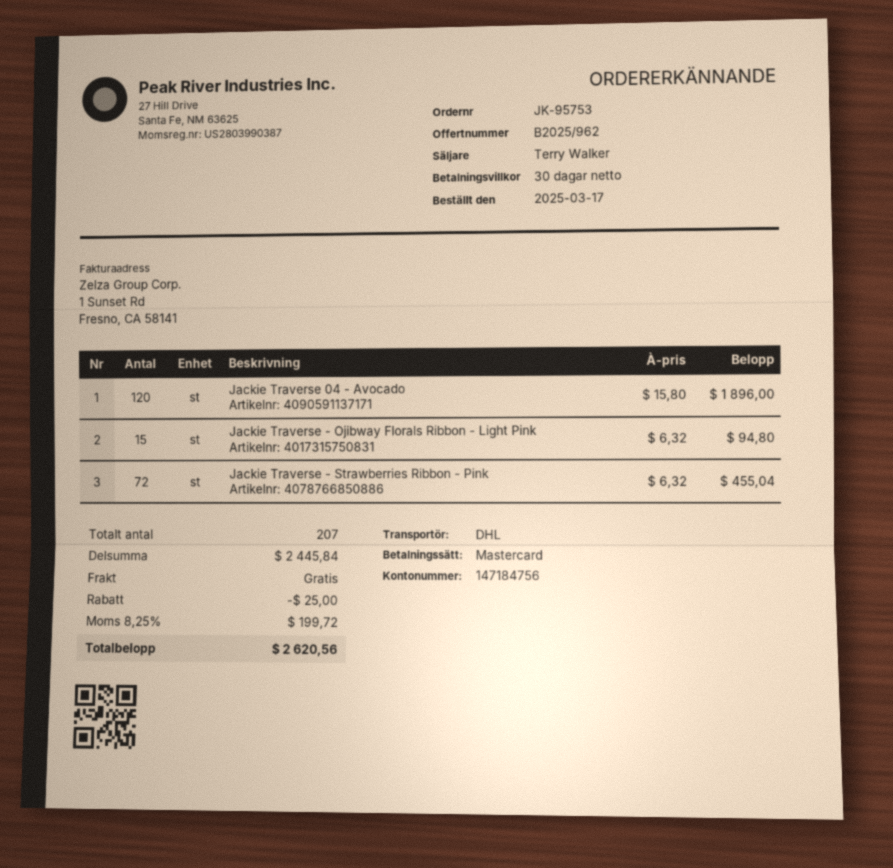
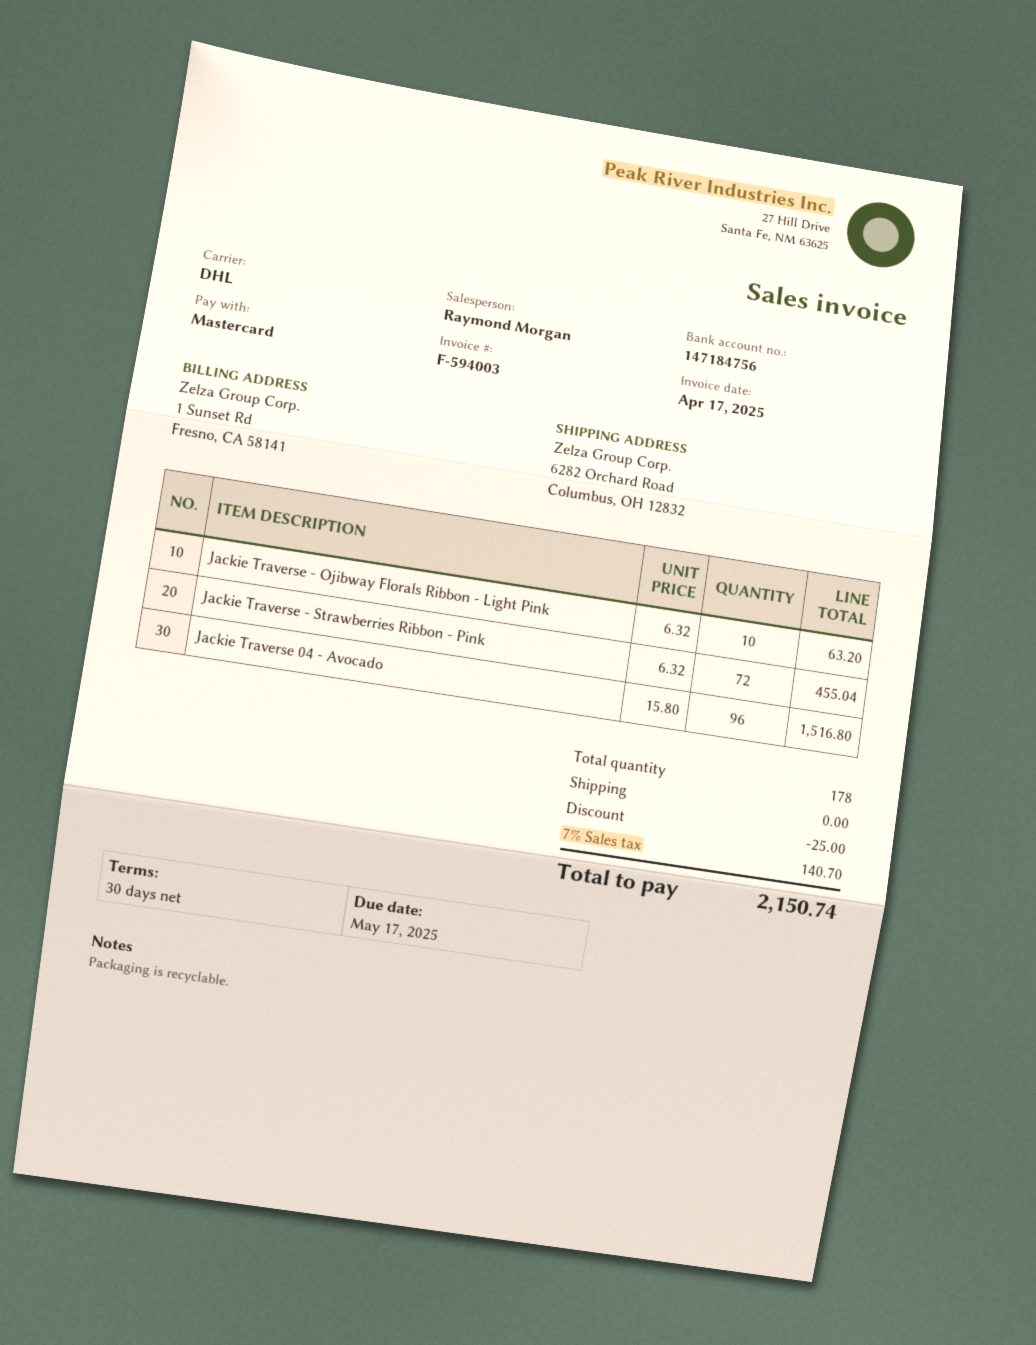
sales rep: Terry Walker -> Raymond Morgan
Jackie Traverse 04 - Avocado: 120 x 15.80 = 1896.00 -> 96 x 15.80 = 1516.80
Jackie Traverse - Ojibway Florals Ribbon - Light Pink: 15 x 6.32 = 94.80 -> 10 x 6.32 = 63.20
total quantity: 207 -> 178
tax: 8.25% = 199.72 -> 7% = 140.70
total: 2620.56 -> 2150.74

